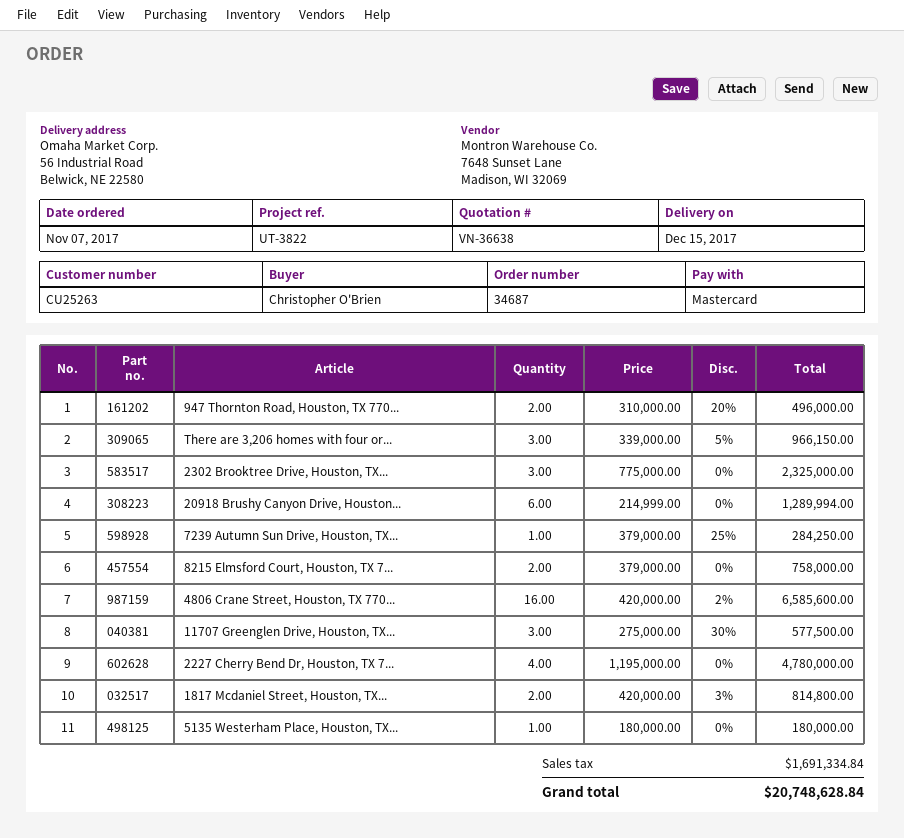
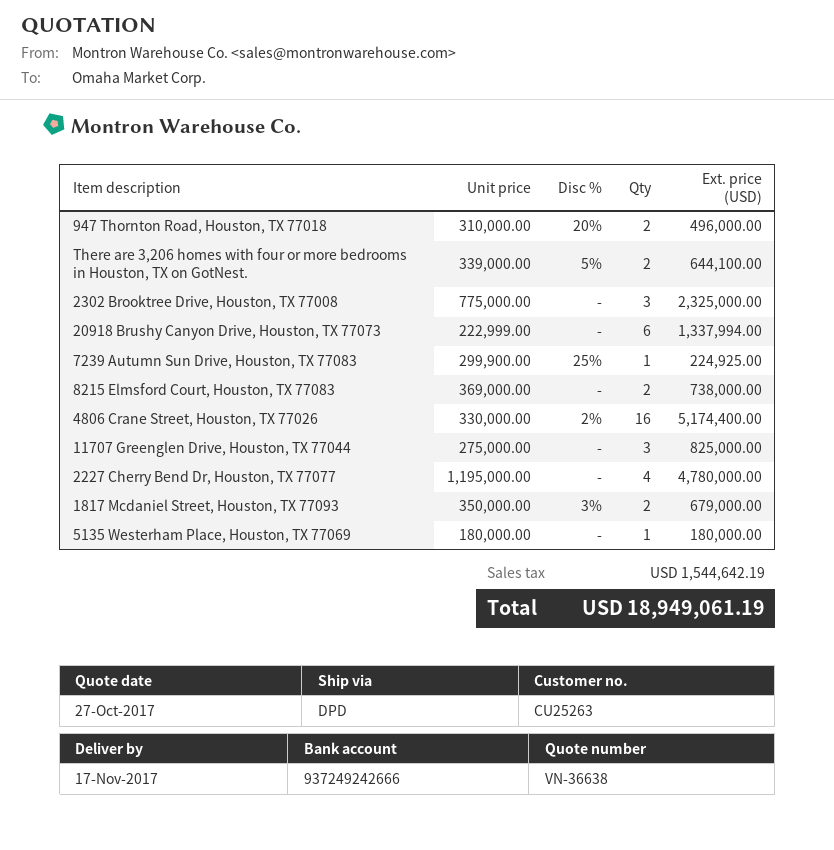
delivery date: 2017-12-15 -> 2017-11-17
There are 3,206 homes with four or...: 3 x 339000.00 - 5% = 966150.00 -> 2 x 339000.00 - 5% = 644100.00
20918 Brushy Canyon Drive, Houston...: 6 x 214999.00 = 1289994.00 -> 6 x 222999.00 = 1337994.00
7239 Autumn Sun Drive, Houston, TX...: 1 x 379000.00 - 25% = 284250.00 -> 1 x 299900.00 - 25% = 224925.00
8215 Elmsford Court, Houston, TX 7...: 2 x 379000.00 = 758000.00 -> 2 x 369000.00 = 738000.00
4806 Crane Street, Houston, TX 770...: 16 x 420000.00 - 2% = 6585600.00 -> 16 x 330000.00 - 2% = 5174400.00
11707 Greenglen Drive, Houston, TX...: 3 x 275000.00 - 30% = 577500.00 -> 3 x 275000.00 = 825000.00
1817 Mcdaniel Street, Houston, TX...: 2 x 420000.00 - 3% = 814800.00 -> 2 x 350000.00 - 3% = 679000.00
tax: 1691334.84 -> 1544642.19
total: 20748628.84 -> 18949061.19

